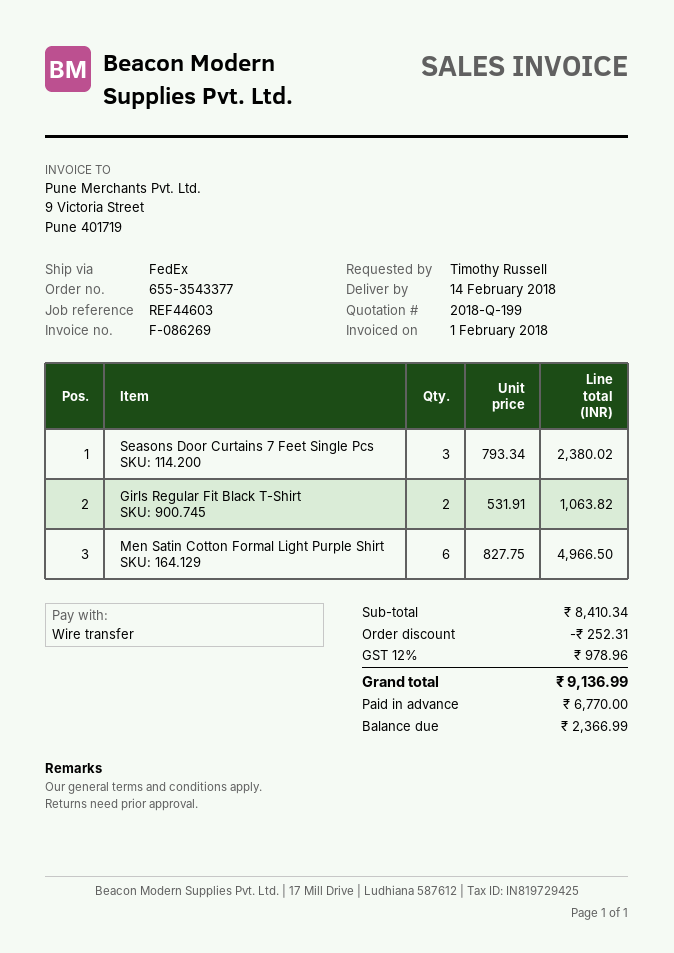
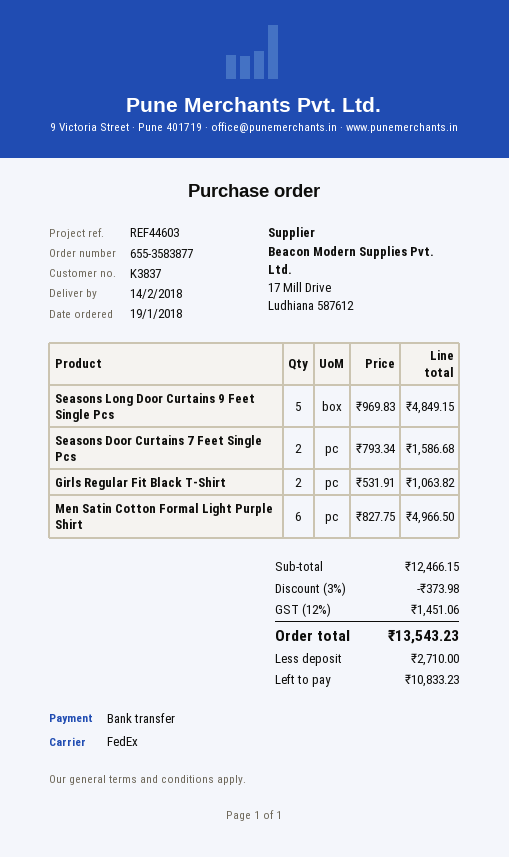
order number: 655-3543377 -> 655-3583877
Seasons Door Curtains 7 Feet Single Pcs: 3 x 793.34 = 2380.02 -> 2 x 793.34 = 1586.68
Seasons Long Door Curtains 9 Feet Single Pcs: none -> 5 x 969.83 = 4849.15
subtotal: 8410.34 -> 12466.15
discount: 252.31 -> 373.98
tax: 12% = 978.96 -> 12% = 1451.06
total: 9136.99 -> 13543.23
deposit: 6770.00 -> 2710.00
balance: 2366.99 -> 10833.23

